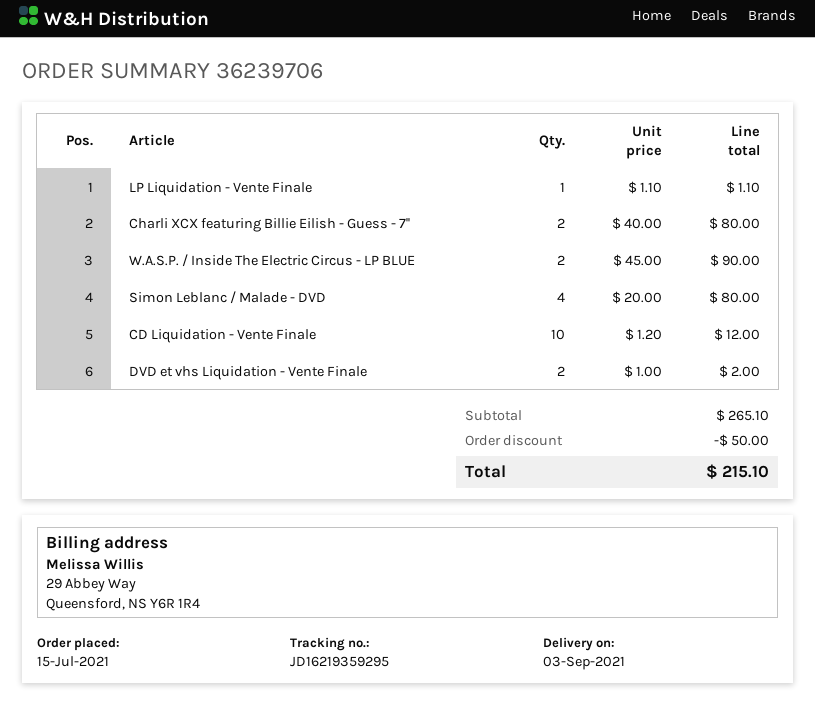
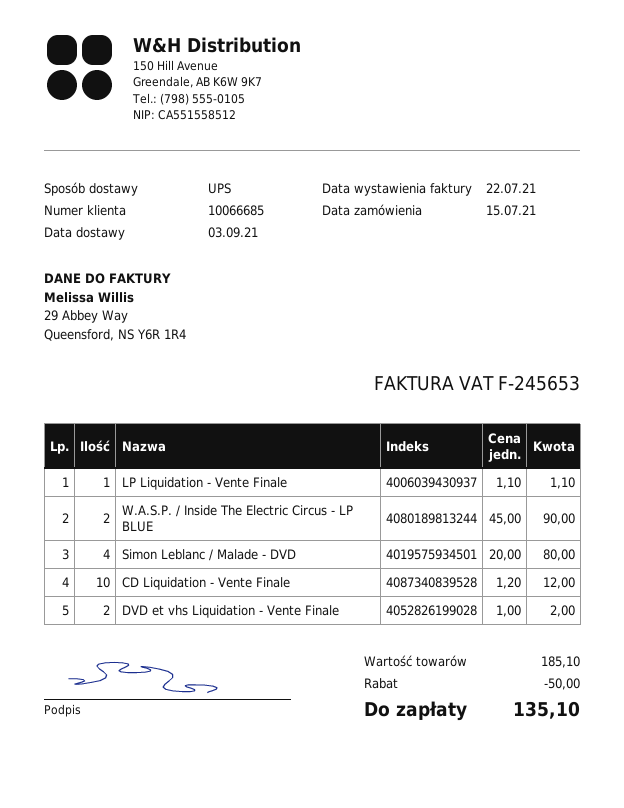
Charli XCX featuring Billie Eilish - Guess - 7'': 2 x 40.00 = 80.00 -> none
subtotal: 265.10 -> 185.10
total: 215.10 -> 135.10

